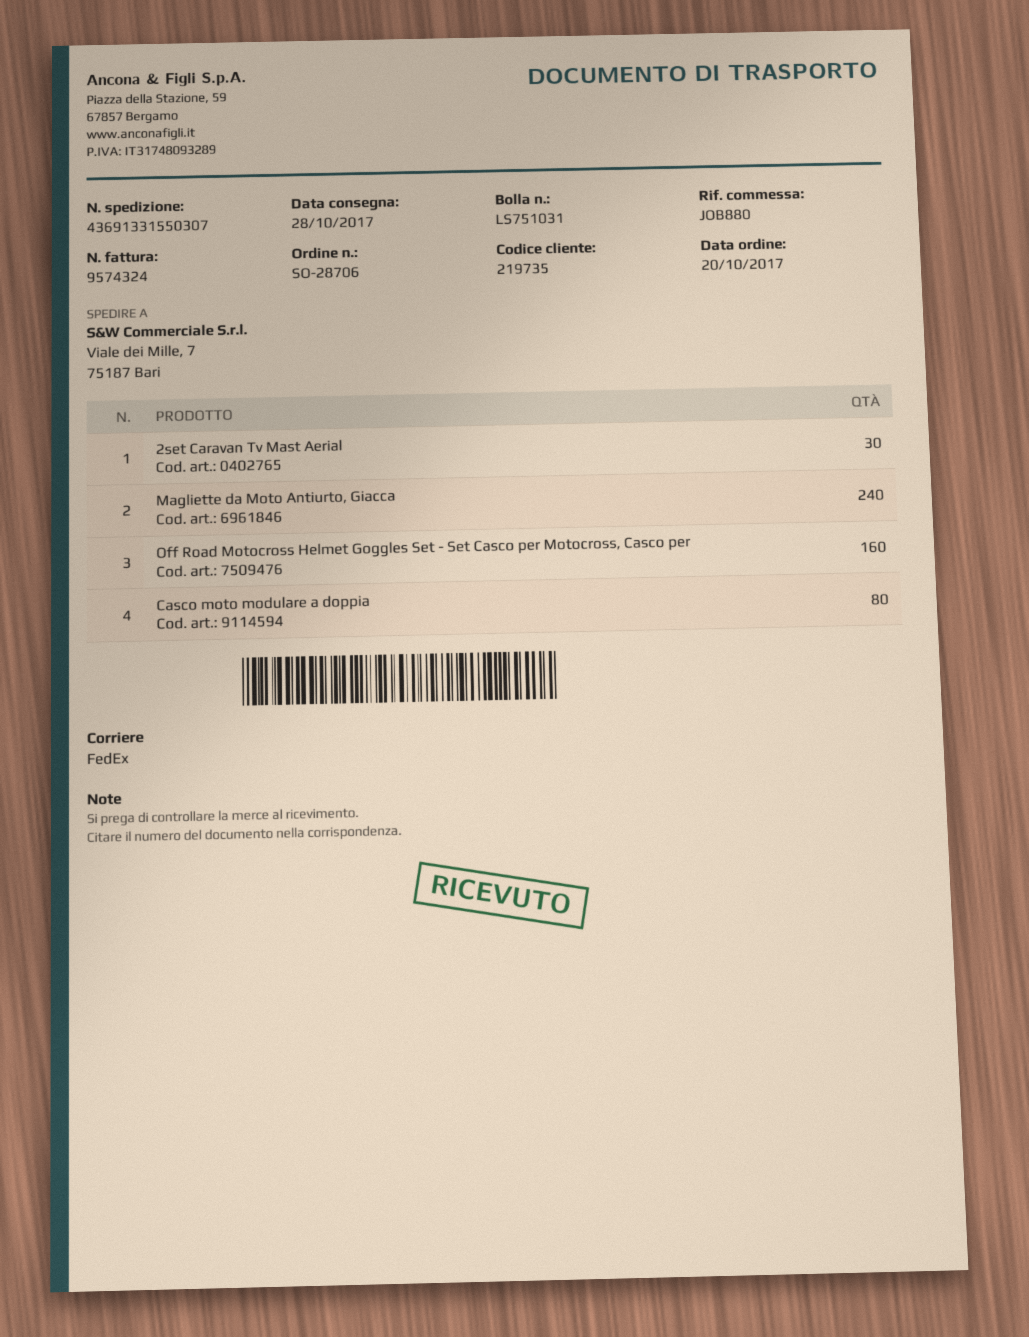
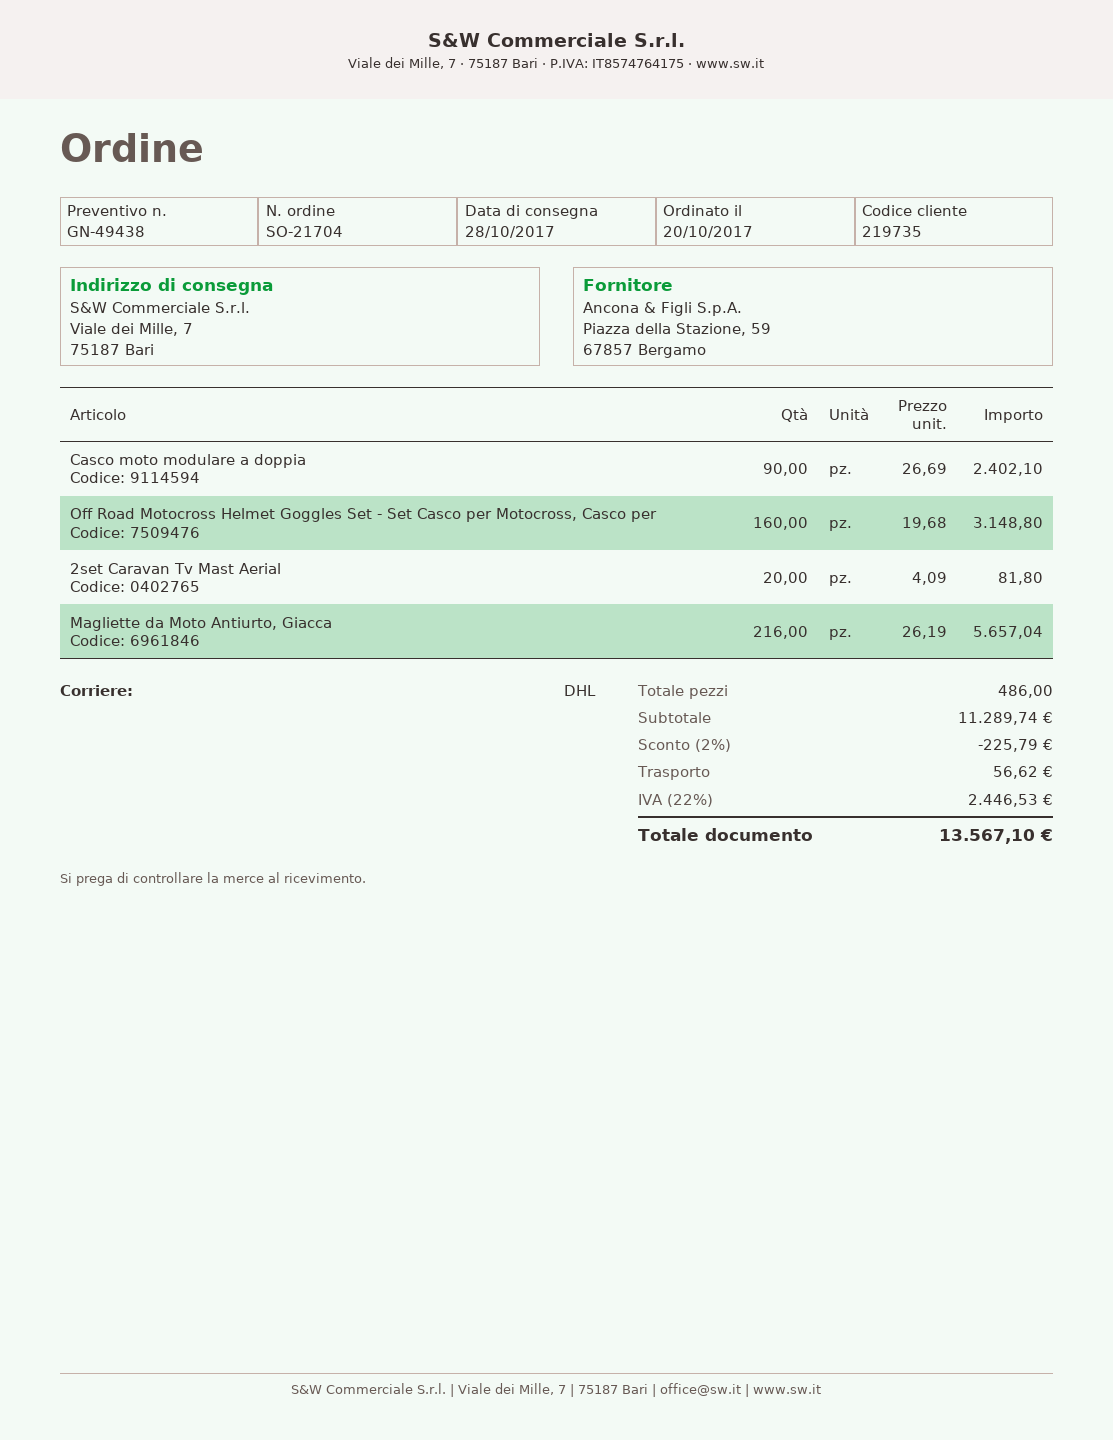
order number: SO-28706 -> SO-21704
shipping method: FedEx -> DHL
2set Caravan Tv Mast Aerial: 30 -> 20
Magliette da Moto Antiurto, Giacca: 240 -> 216
Casco moto modulare a doppia: 80 -> 90

